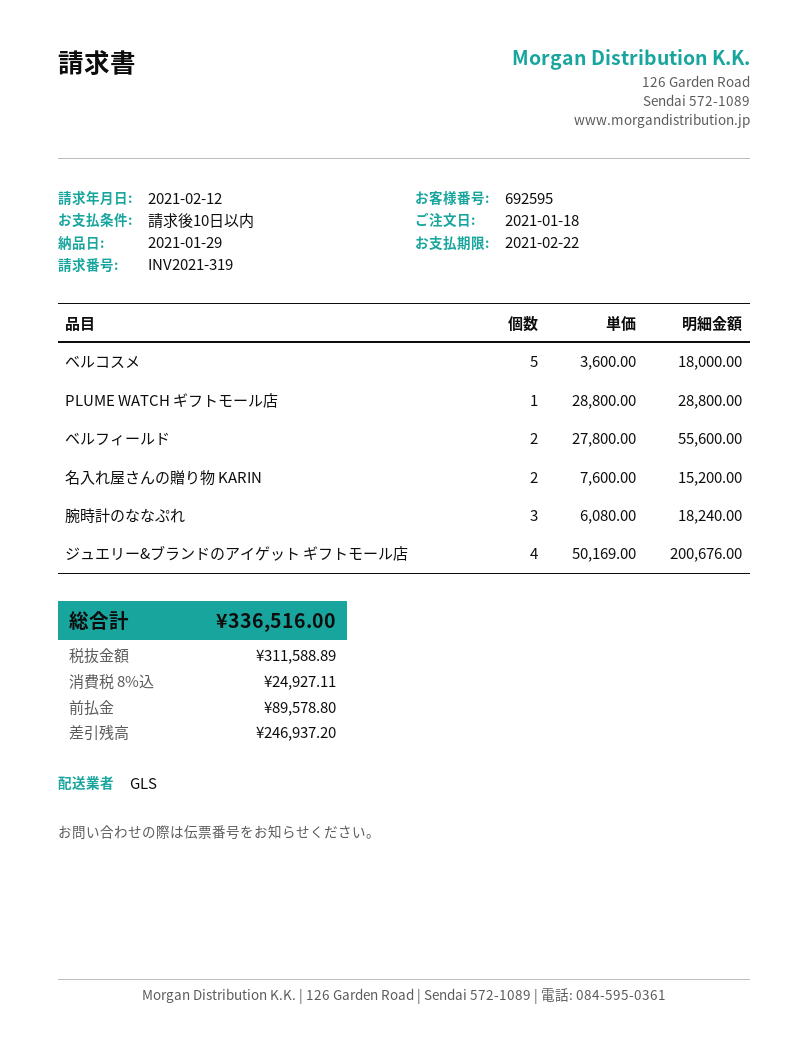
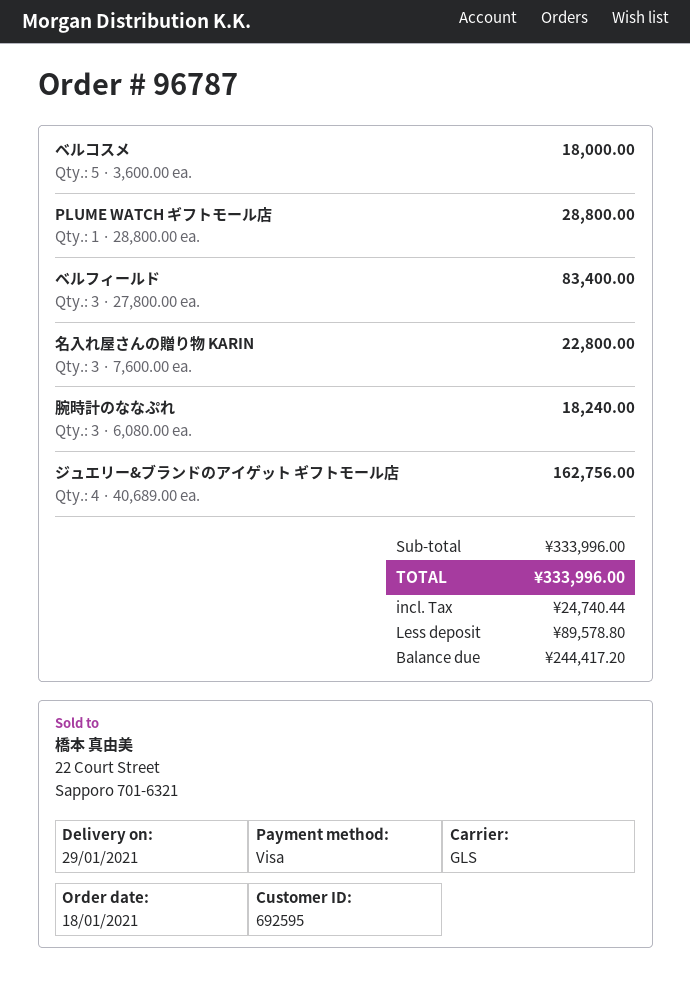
ベルフィールド: 2 x 27800.00 = 55600.00 -> 3 x 27800.00 = 83400.00
名入れ屋さんの贈り物 KARIN: 2 x 7600.00 = 15200.00 -> 3 x 7600.00 = 22800.00
ジュエリー&ブランドのアイゲット ギフトモール店: 4 x 50169.00 = 200676.00 -> 4 x 40689.00 = 162756.00
tax: 24927.11 -> 24740.44
total: 336516.00 -> 333996.00
balance: 246937.20 -> 244417.20

